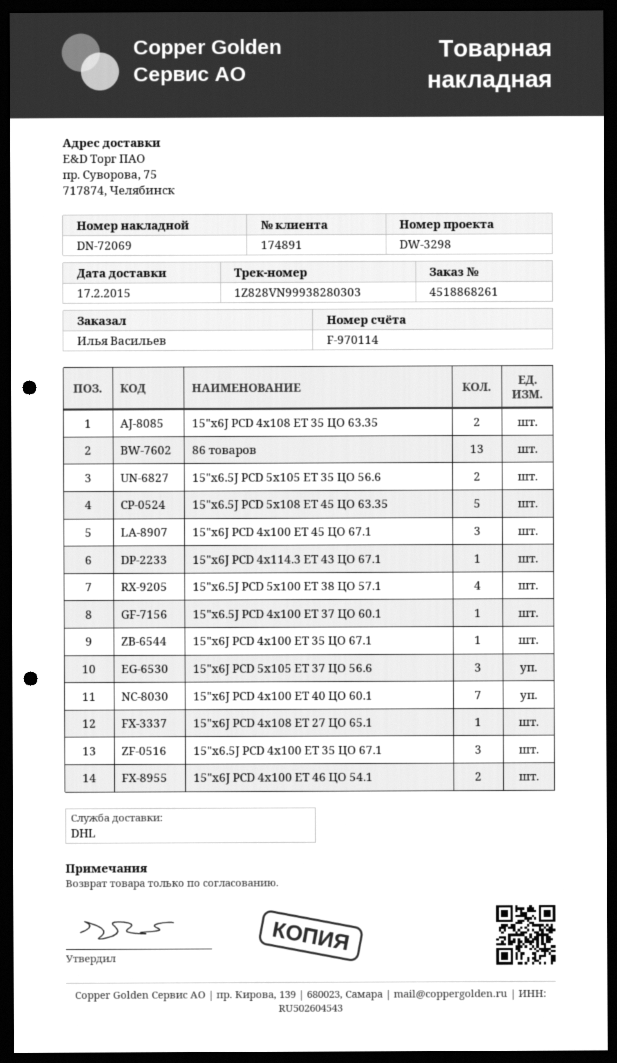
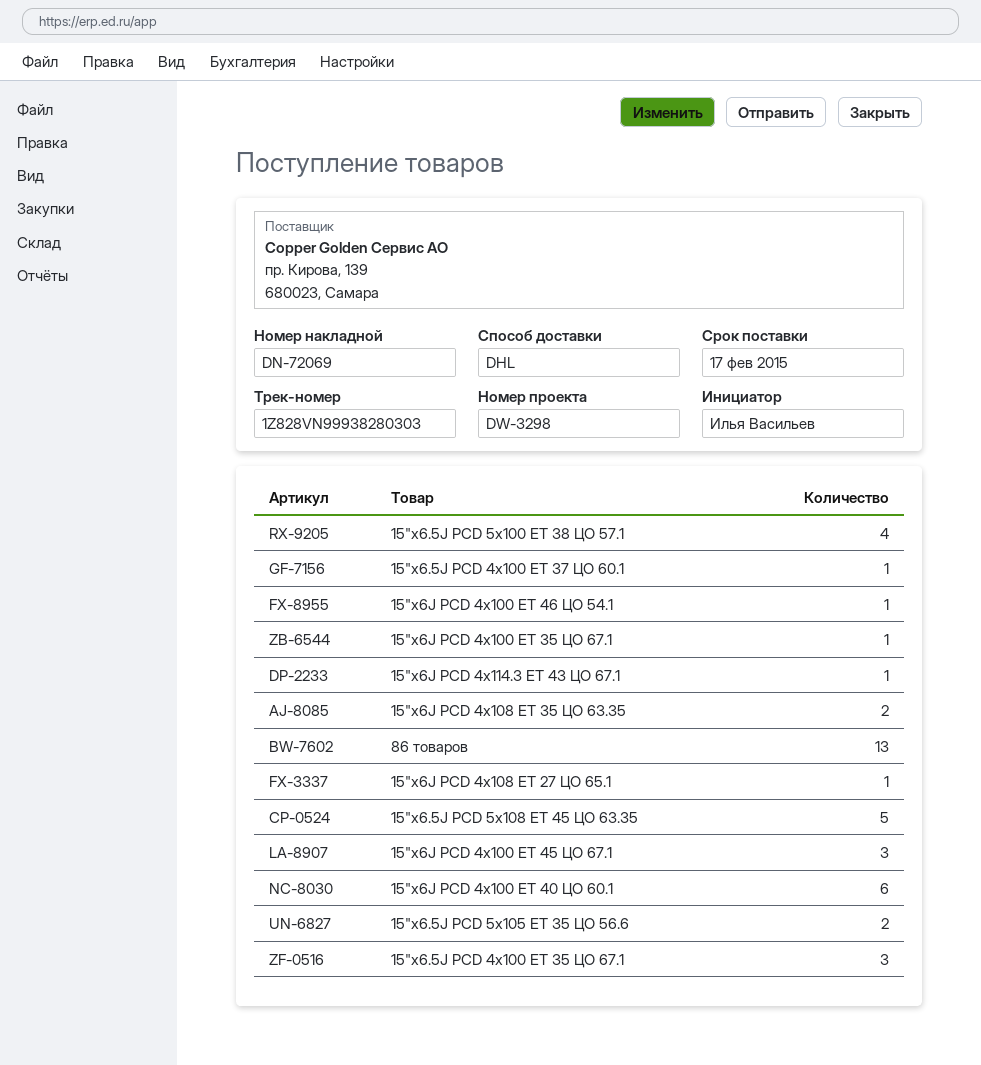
15"x6J PCD 5x105 ЕТ 37 ЦО 56.6: 3 -> none
15"x6J PCD 4x100 ЕТ 40 ЦО 60.1: 7 -> 6
15"x6J PCD 4x100 ЕТ 46 ЦО 54.1: 2 -> 1

